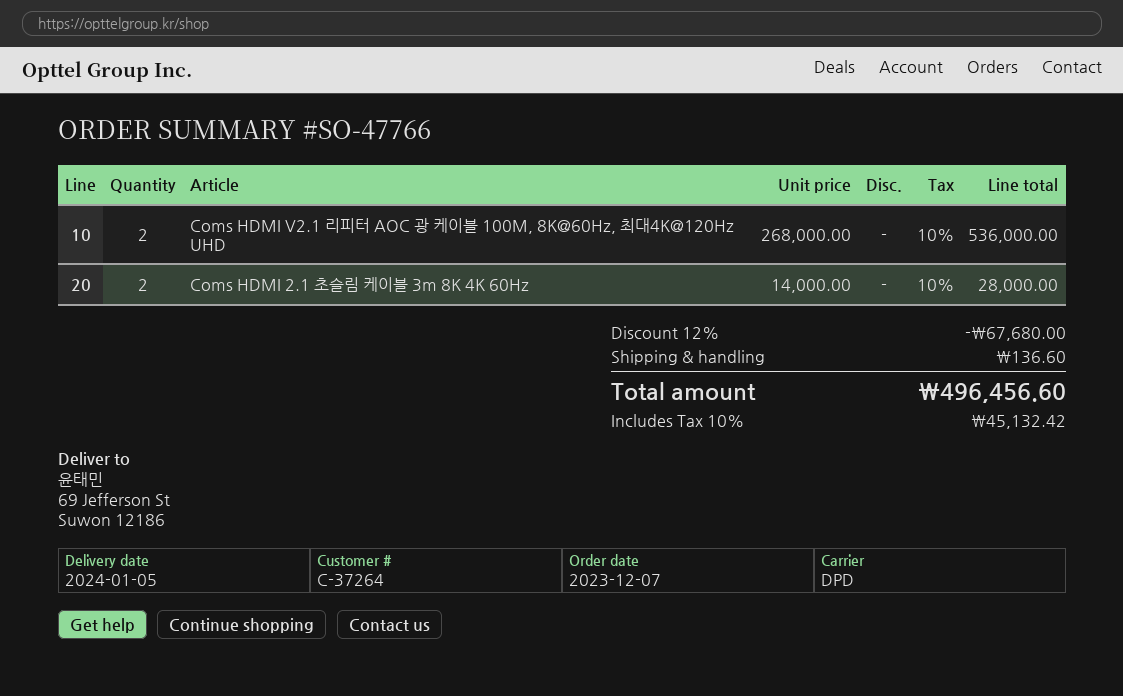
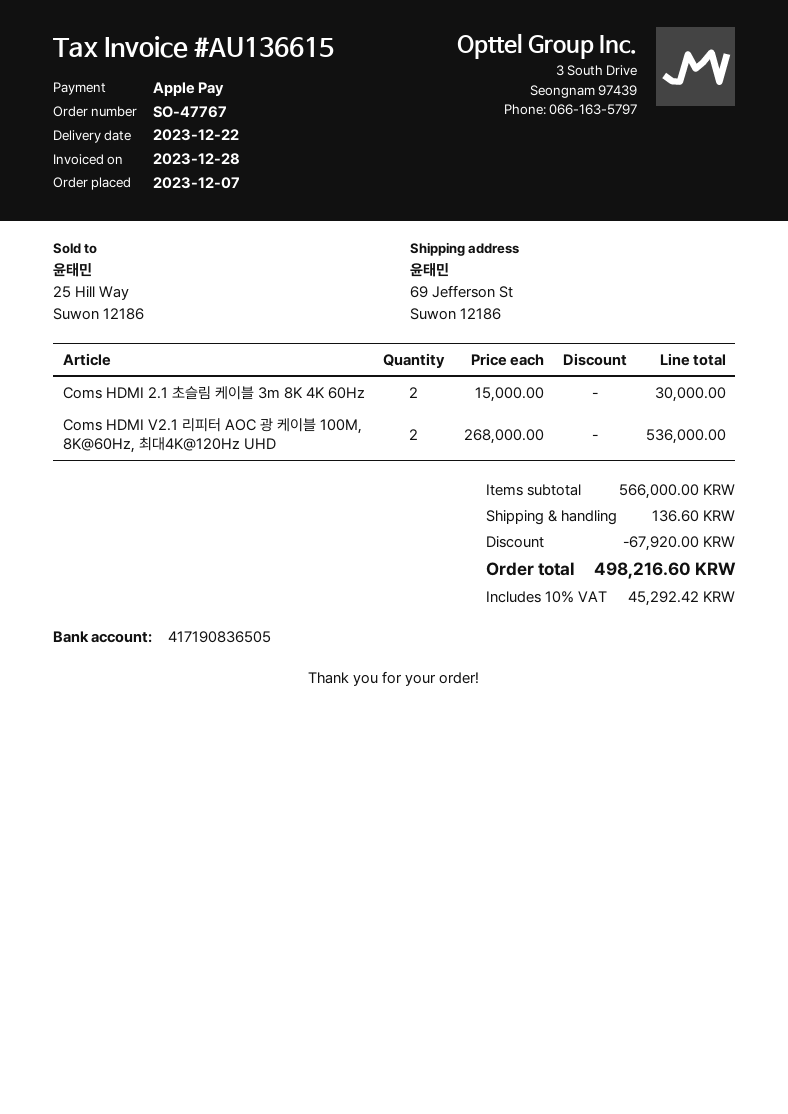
order number: SO-47766 -> SO-47767
delivery date: 2024-01-05 -> 2023-12-22
Coms HDMI 2.1 초슬림 케이블 3m 8K 4K 60Hz: 2 x 14000.00 = 28000.00 -> 2 x 15000.00 = 30000.00
discount: 67680.00 -> 67920.00
tax: 10% = 45132.42 -> 10% = 45292.42
total: 496456.60 -> 498216.60

